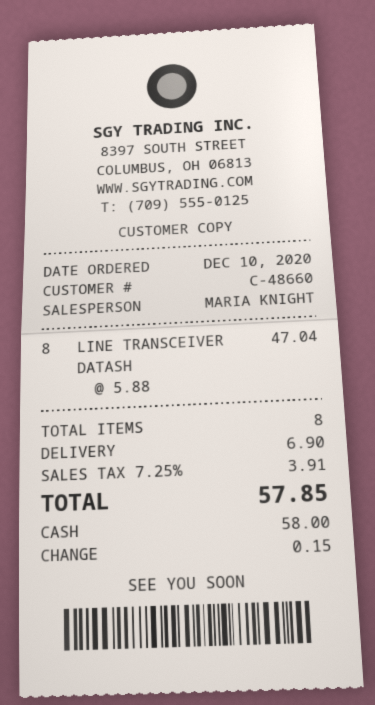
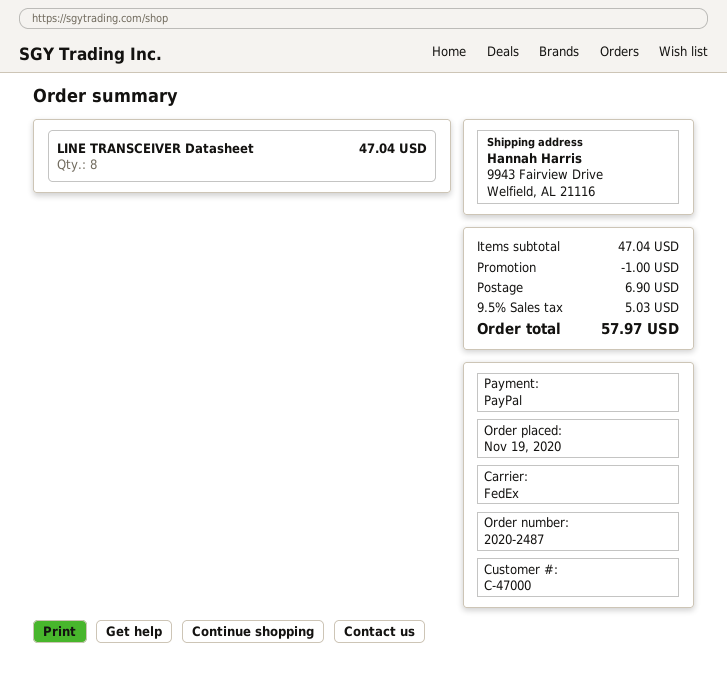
order date: 2020-12-10 -> 2020-11-19
customer number: C-48660 -> C-47000
payment method: cash -> PayPal
discount: none -> 1.00
tax: 7.25% = 3.91 -> 9.5% = 5.03
total: 57.85 -> 57.97

